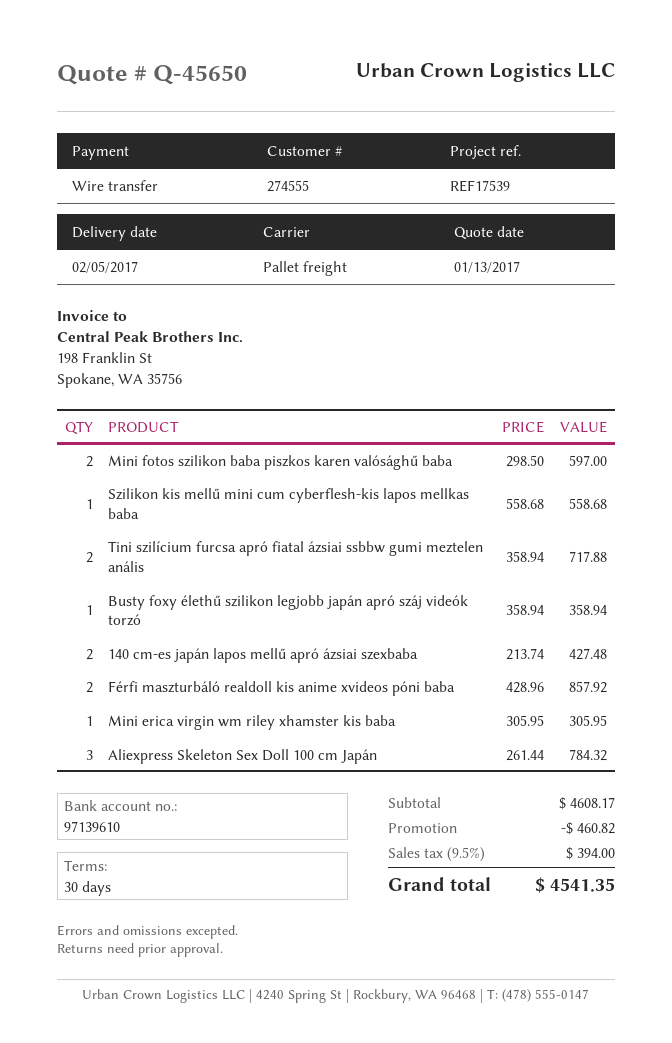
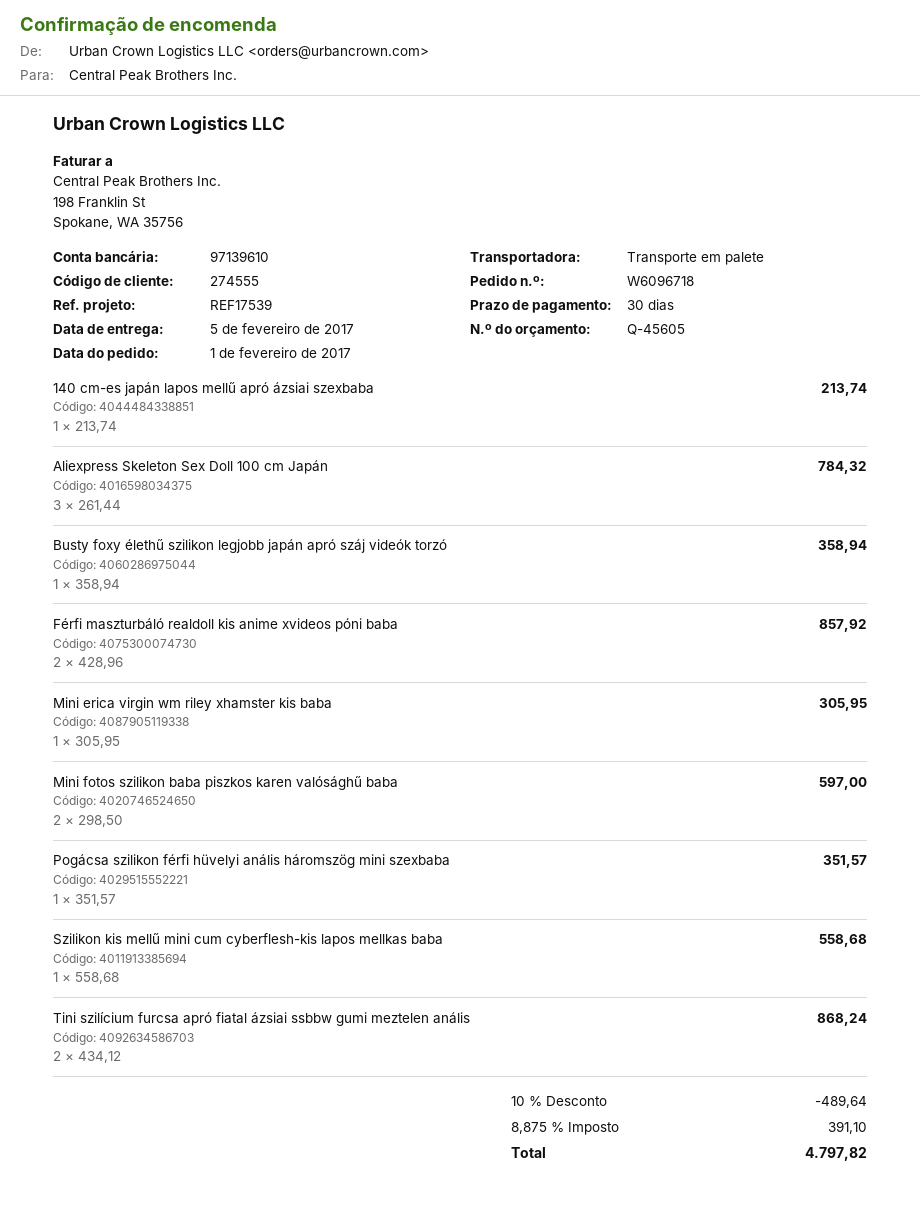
quote number: Q-45650 -> Q-45605
Tini szilícium furcsa apró fiatal ázsiai ssbbw gumi meztelen anális: 2 x 358.94 = 717.88 -> 2 x 434.12 = 868.24
140 cm-es japán lapos mellű apró ázsiai szexbaba: 2 x 213.74 = 427.48 -> 1 x 213.74 = 213.74
Pogácsa szilikon férfi hüvelyi anális háromszög mini szexbaba: none -> 1 x 351.57 = 351.57
discount: 460.82 -> 489.64
tax: 9.5% = 394.00 -> 8.875% = 391.10
total: 4541.35 -> 4797.82

